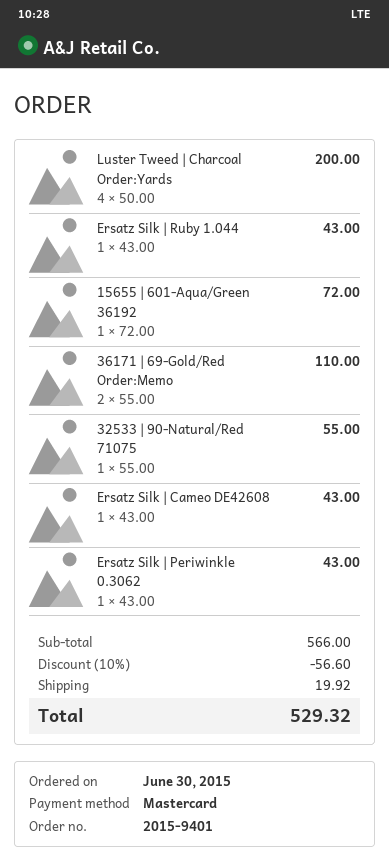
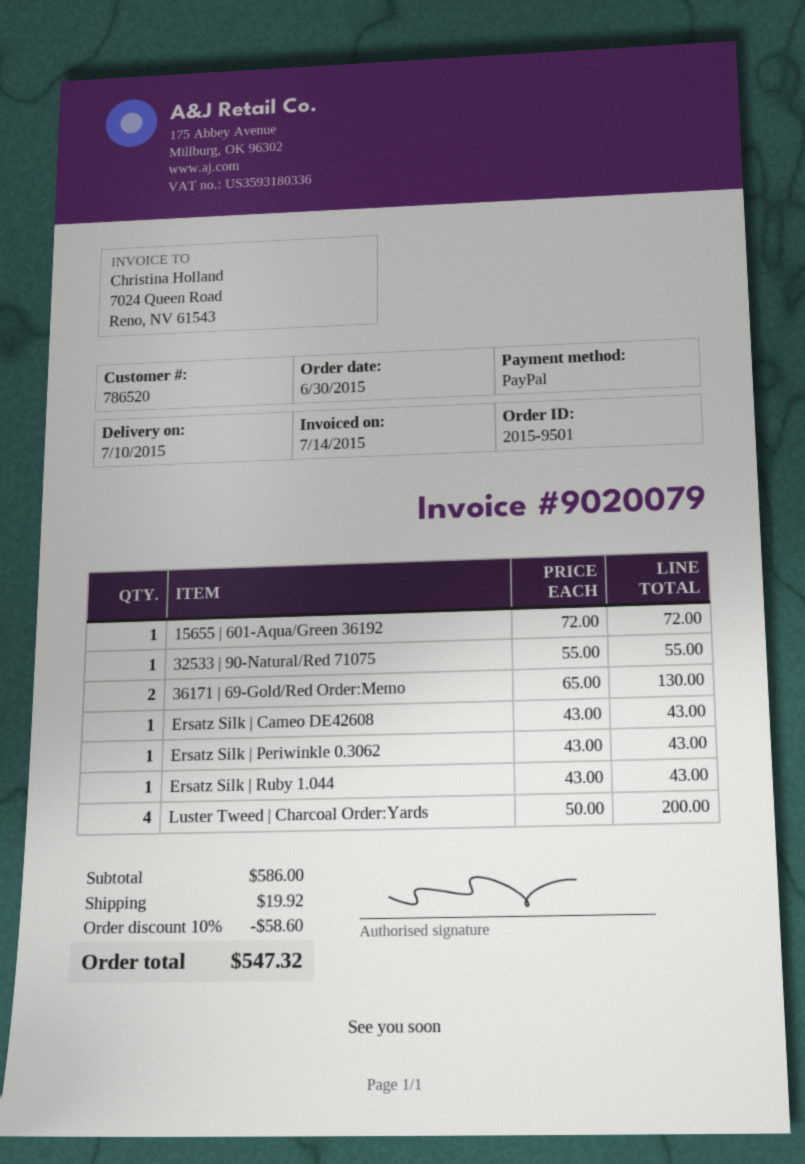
order number: 2015-9401 -> 2015-9501
payment method: Mastercard -> PayPal
36171 | 69-Gold/Red Order:Memo: 2 x 55.00 = 110.00 -> 2 x 65.00 = 130.00
subtotal: 566.00 -> 586.00
discount: 10% = 56.60 -> 10% = 58.60
total: 529.32 -> 547.32

